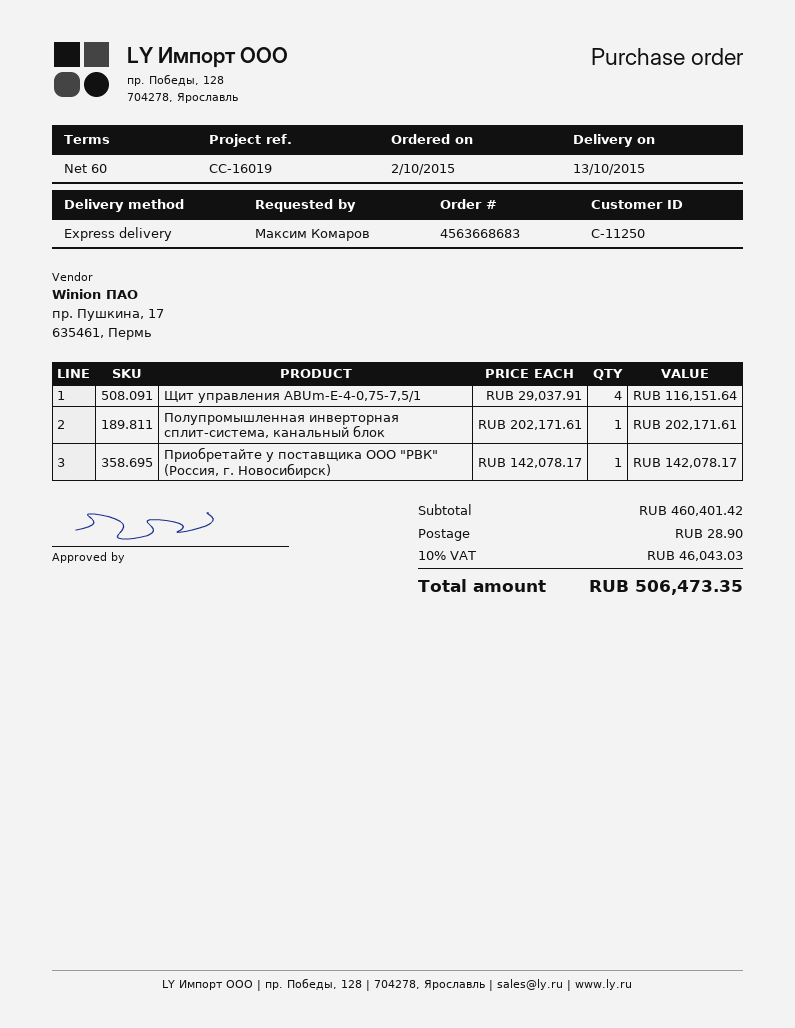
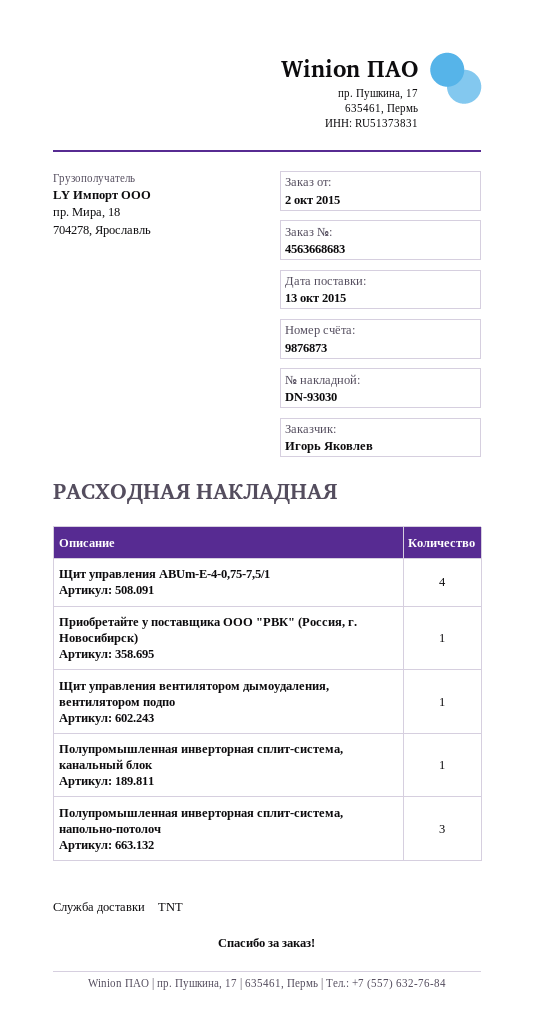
ordered by: Максим Комаров -> Игорь Яковлев
shipping method: express -> TNT
Щит управления вентилятором дымоудаления, вентилятором подпо: none -> 1
Полупромышленная инверторная сплит-система, напольно-потолоч: none -> 3

